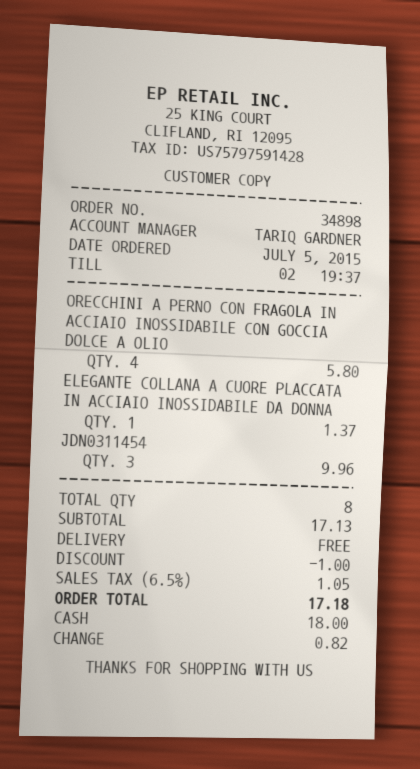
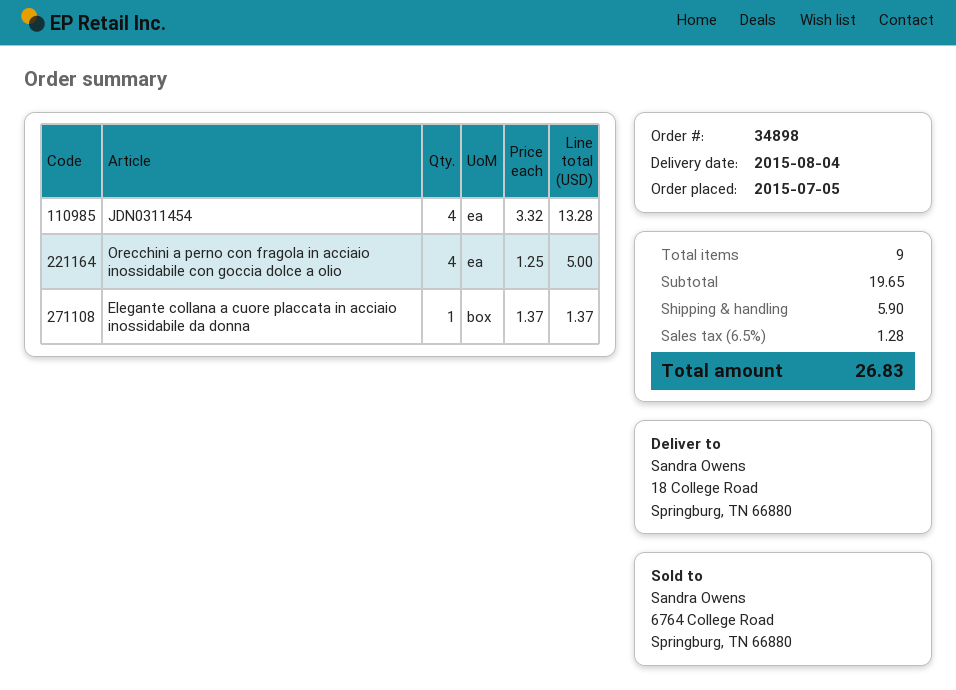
ORECCHINI A PERNO CON FRAGOLA IN ACCIAIO INOSSIDABILE CON GOCCIA DOLCE A OLIO: 4 for 5.80 -> 4 for 5.00
JDN0311454: 3 for 9.96 -> 4 for 13.28
total quantity: 8 -> 9
subtotal: 17.13 -> 19.65
discount: 1.00 -> none
shipping: 0.00 -> 5.90
tax: 6.5% = 1.05 -> 6.5% = 1.28
total: 17.18 -> 26.83

